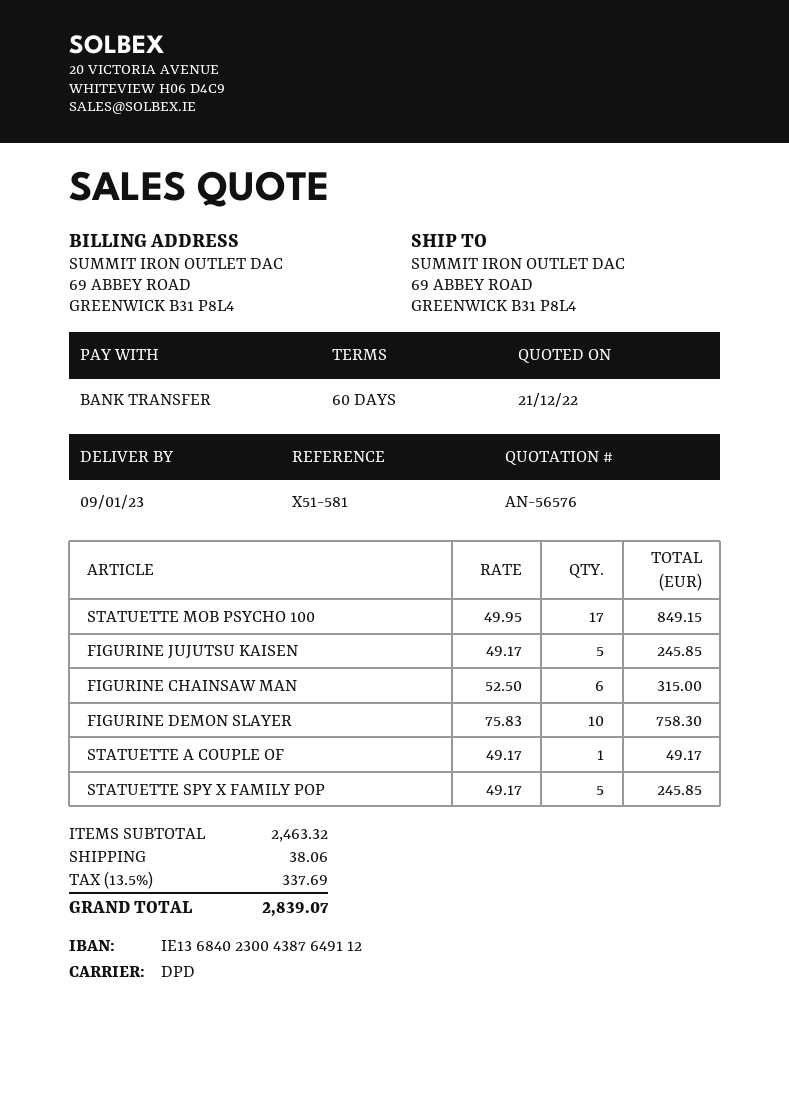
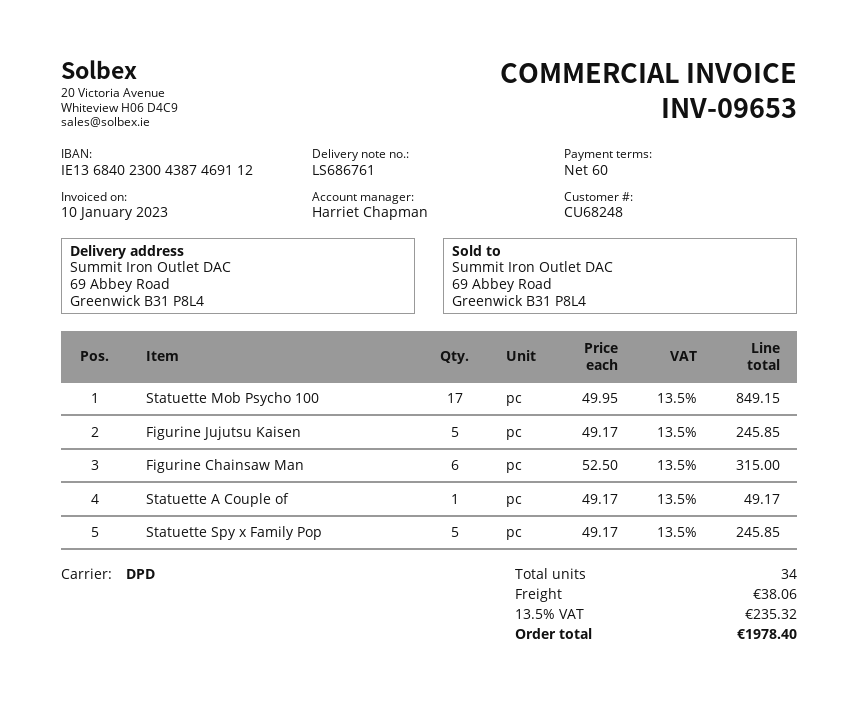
bank account: IE13684023004387649112 -> IE13684023004387469112
FIGURINE DEMON SLAYER: 10 x 75.83 = 758.30 -> none
tax: 13.5% = 337.69 -> 13.5% = 235.32
total: 2839.07 -> 1978.40

